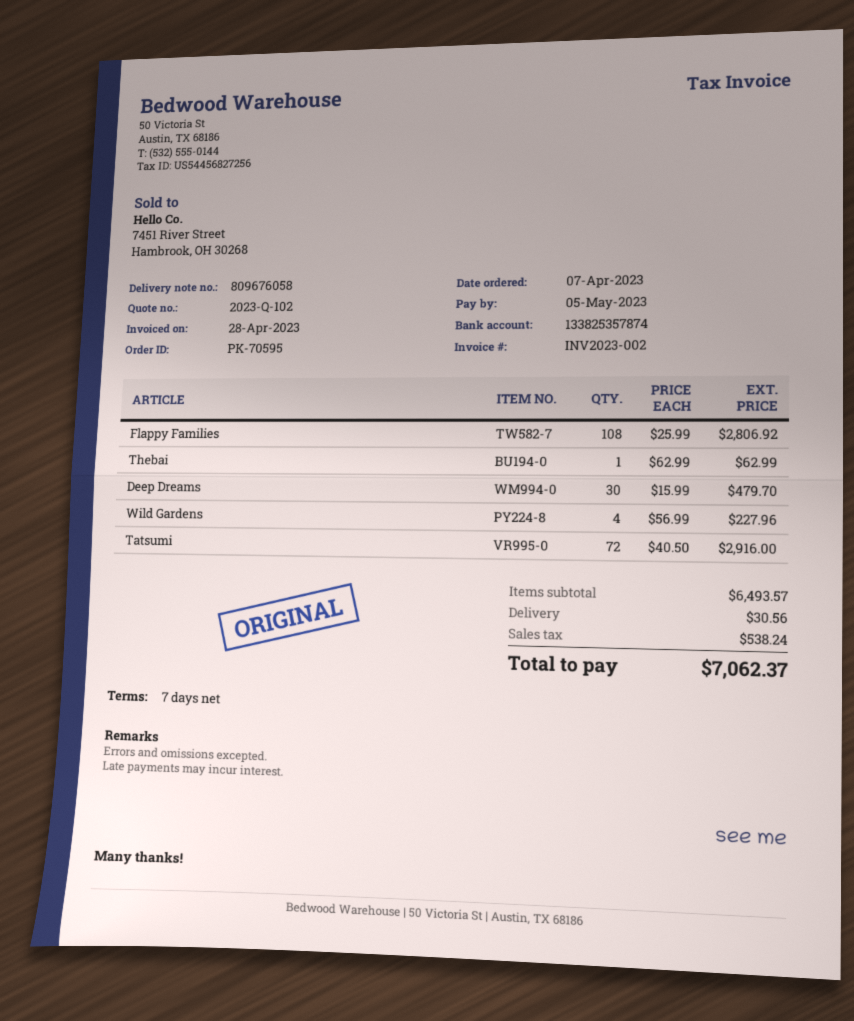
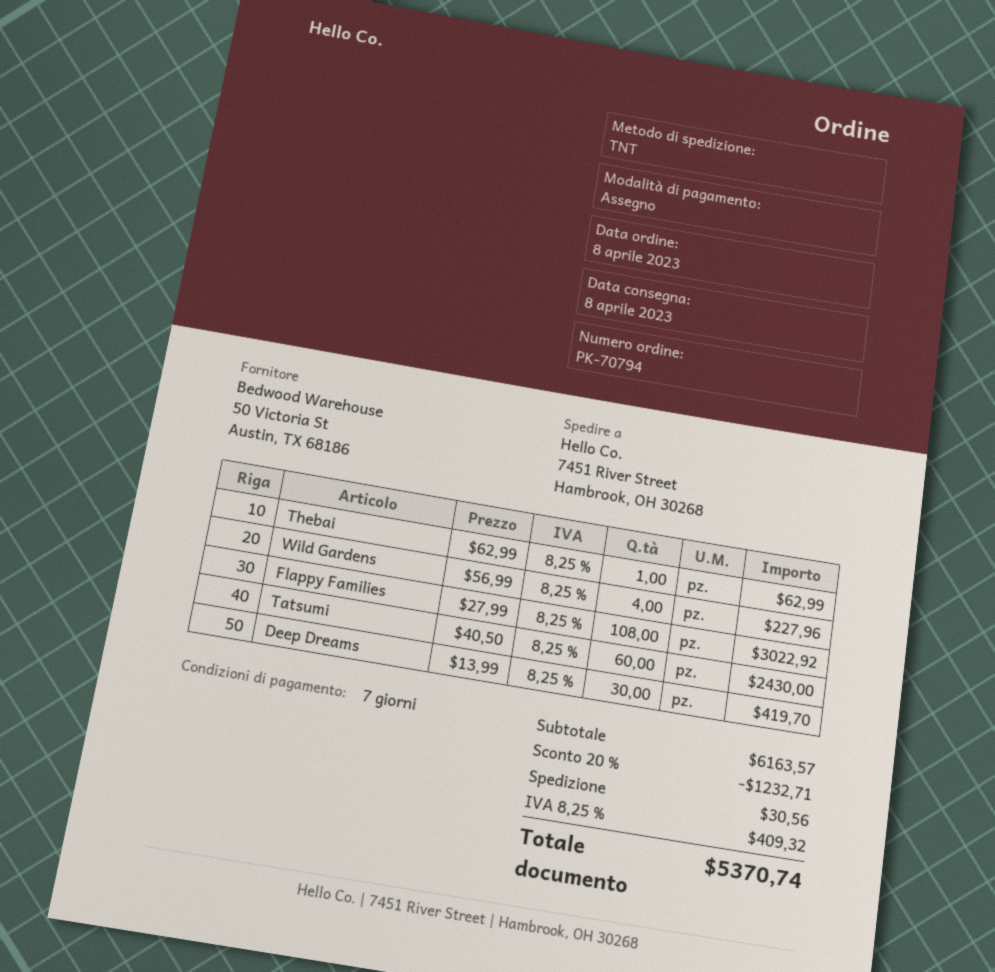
order number: PK-70595 -> PK-70794
order date: 2023-04-07 -> 2023-04-08
Flappy Families: 108 x 25.99 = 2806.92 -> 108 x 27.99 = 3022.92
Deep Dreams: 30 x 15.99 = 479.70 -> 30 x 13.99 = 419.70
Tatsumi: 72 x 40.50 = 2916.00 -> 60 x 40.50 = 2430.00
subtotal: 6493.57 -> 6163.57
discount: none -> 20% = 1232.71
tax: 538.24 -> 409.32
total: 7062.37 -> 5370.74

